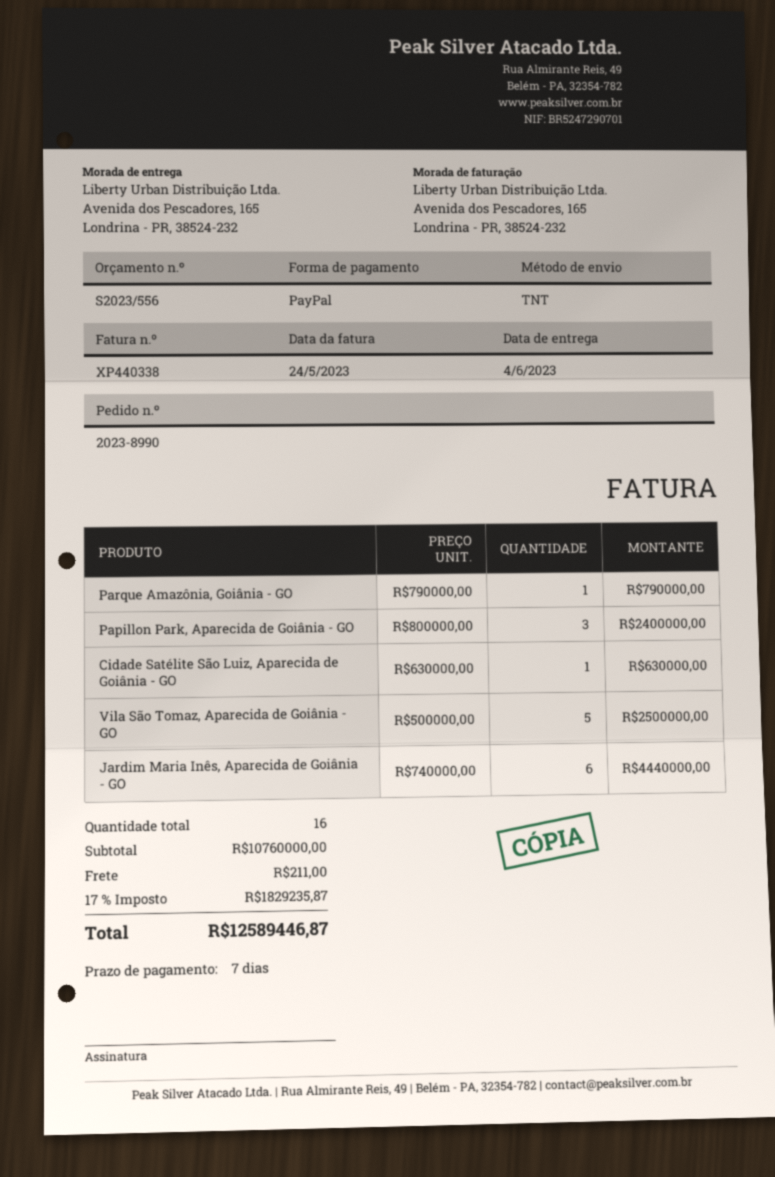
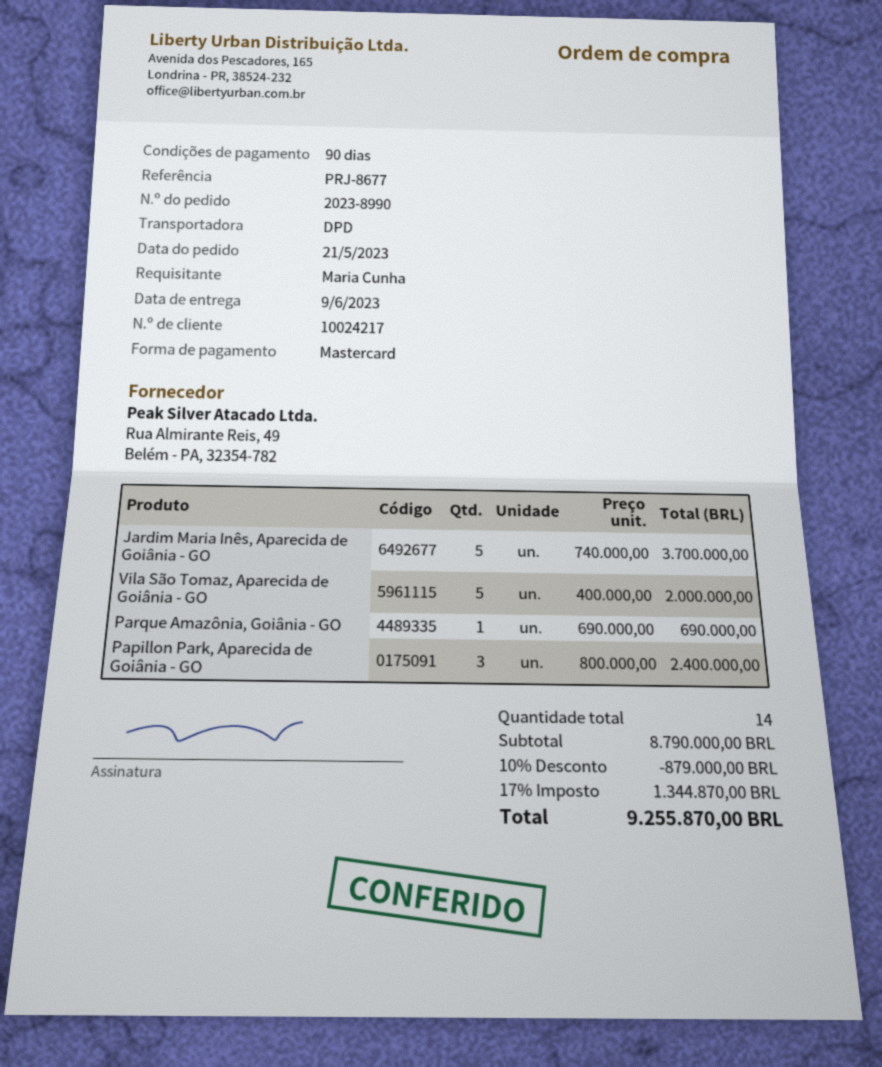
delivery date: 2023-06-04 -> 2023-06-09
payment terms: 7 days -> 90 days
payment method: PayPal -> Mastercard
shipping method: TNT -> DPD
Parque Amazônia, Goiânia - GO: 1 x 790000.00 = 790000.00 -> 1 x 690000.00 = 690000.00
Cidade Satélite São Luiz, Aparecida de Goiânia - GO: 1 x 630000.00 = 630000.00 -> none
Vila São Tomaz, Aparecida de Goiânia - GO: 5 x 500000.00 = 2500000.00 -> 5 x 400000.00 = 2000000.00
Jardim Maria Inês, Aparecida de Goiânia - GO: 6 x 740000.00 = 4440000.00 -> 5 x 740000.00 = 3700000.00
total quantity: 16 -> 14
subtotal: 10760000.00 -> 8790000.00
discount: none -> 10% = 879000.00
shipping: 211.00 -> none
tax: 17% = 1829235.87 -> 17% = 1344870.00
total: 12589446.87 -> 9255870.00

